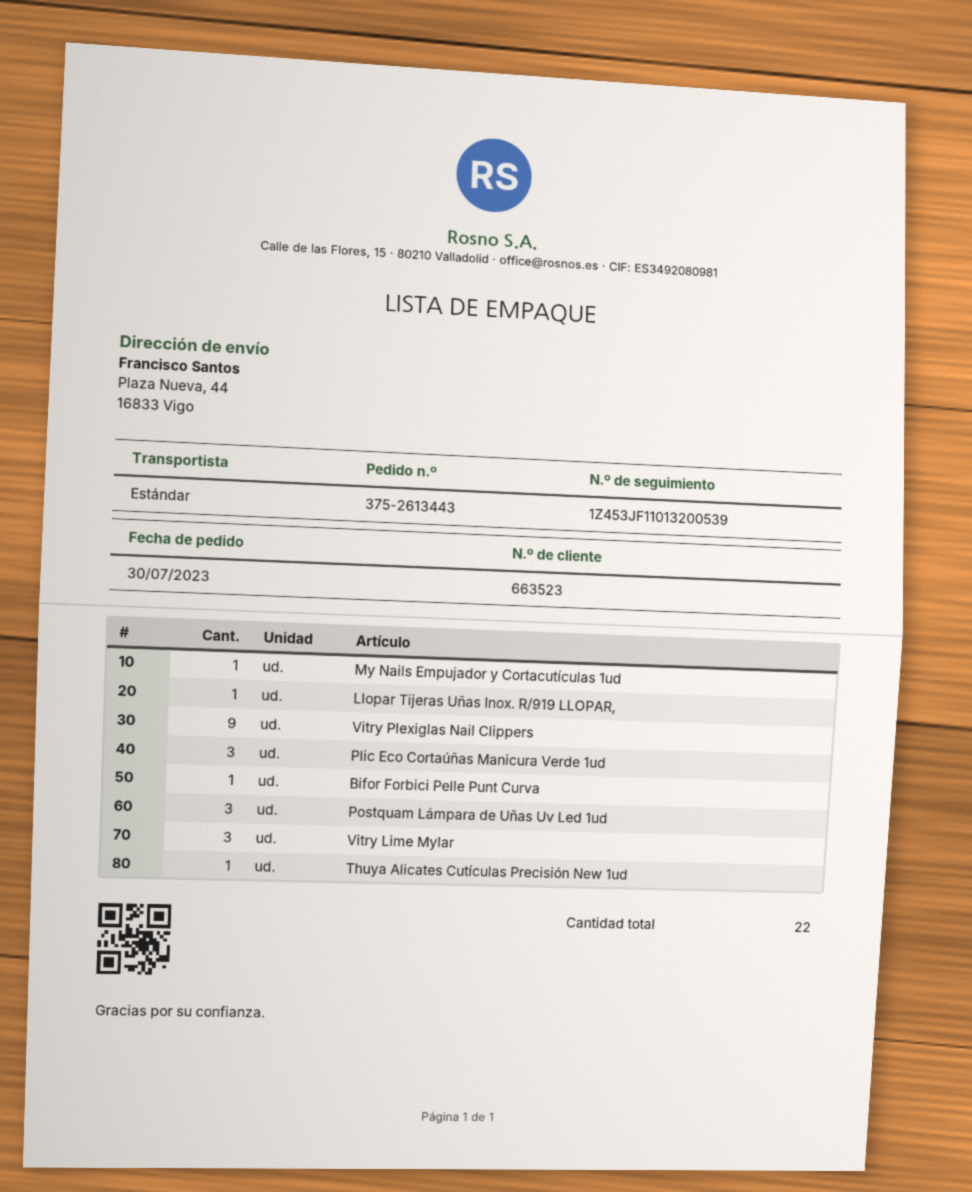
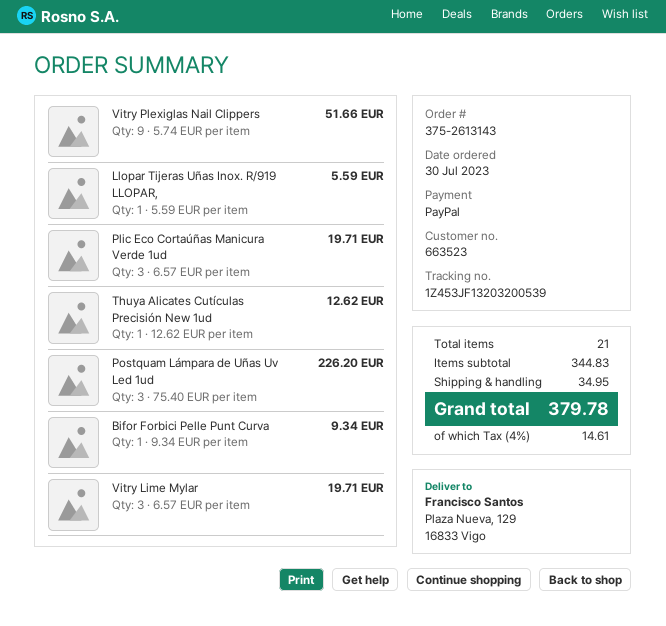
order number: 375-2613443 -> 375-2613143
tracking number: 1Z453JF11013200539 -> 1Z453JF13203200539
ship to: Plaza Nueva, 44, 16833 Vigo -> Plaza Nueva, 129, 16833 Vigo
My Nails Empujador y Cortacutículas 1ud: 1 -> none
total quantity: 22 -> 21

